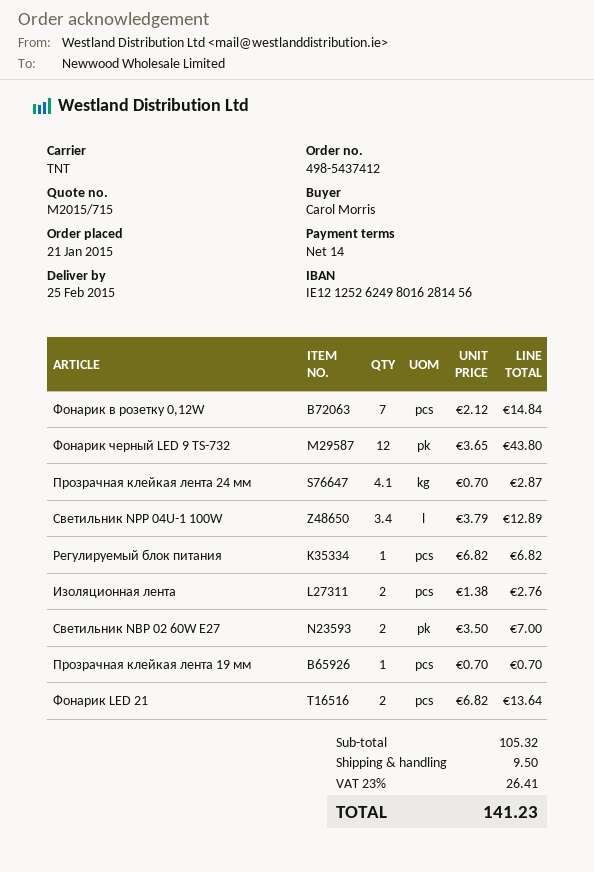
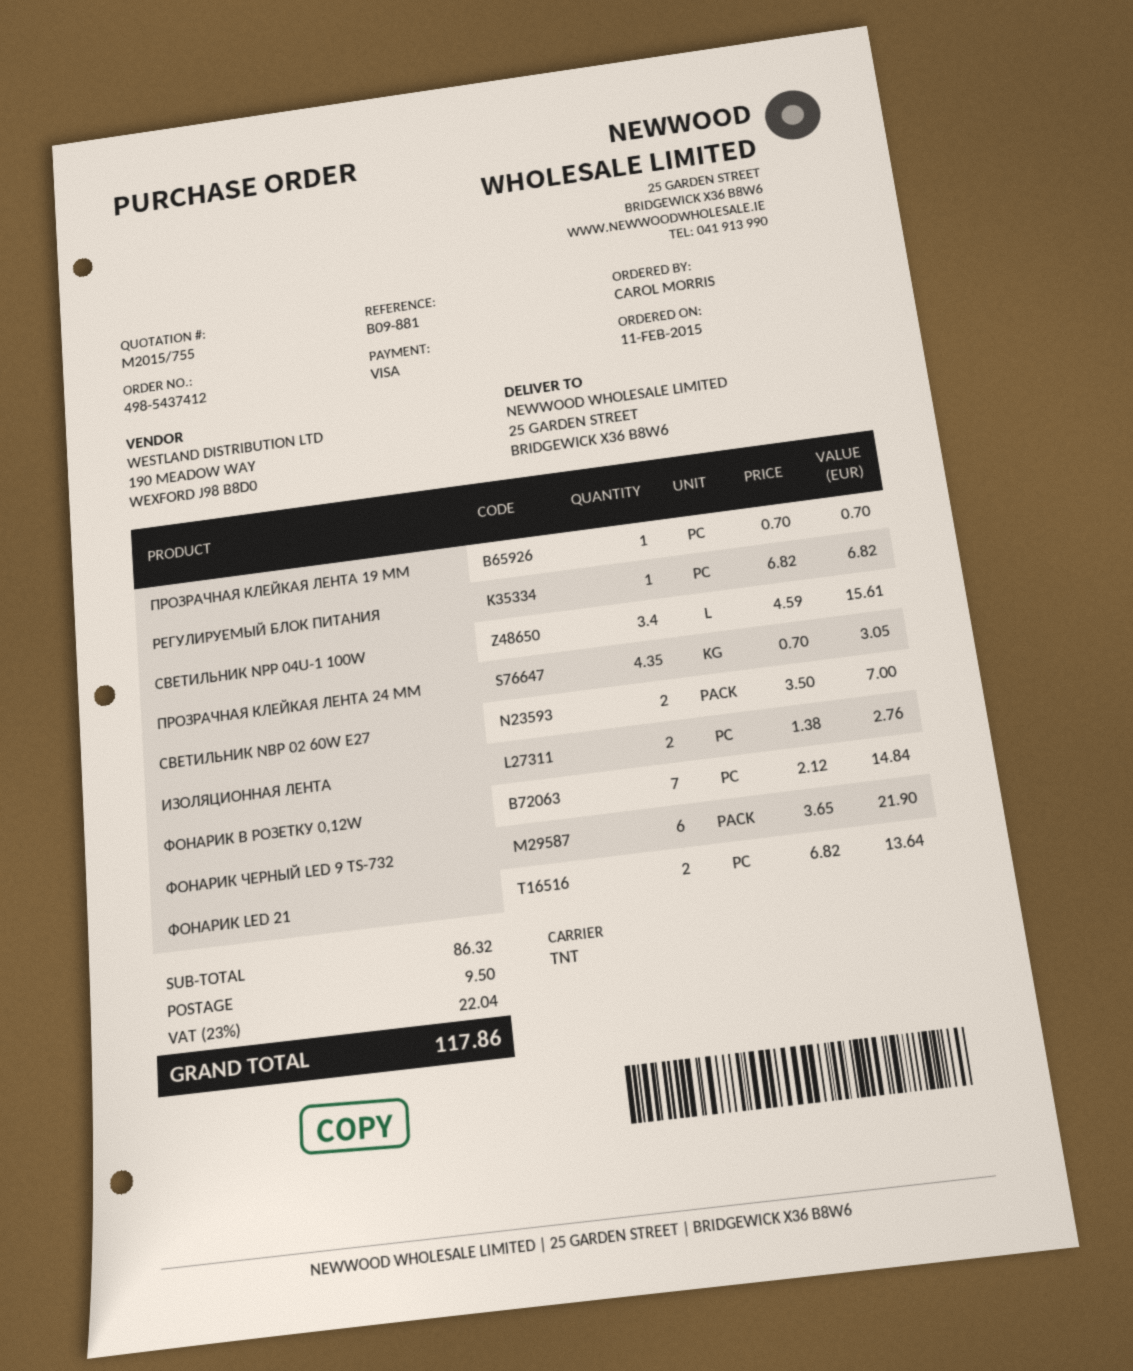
quote number: M2015/715 -> M2015/755
order date: 2015-01-21 -> 2015-02-11
Фонарик черный LED 9 TS-732: 12 x 3.65 = 43.80 -> 6 x 3.65 = 21.90
Прозрачная клейкая лента 24 мм: 4.1 x 0.70 = 2.87 -> 4.35 x 0.70 = 3.05
Светильник NPP 04U-1 100W: 3.4 x 3.79 = 12.89 -> 3.4 x 4.59 = 15.61
subtotal: 105.32 -> 86.32
tax: 23% = 26.41 -> 23% = 22.04
total: 141.23 -> 117.86

